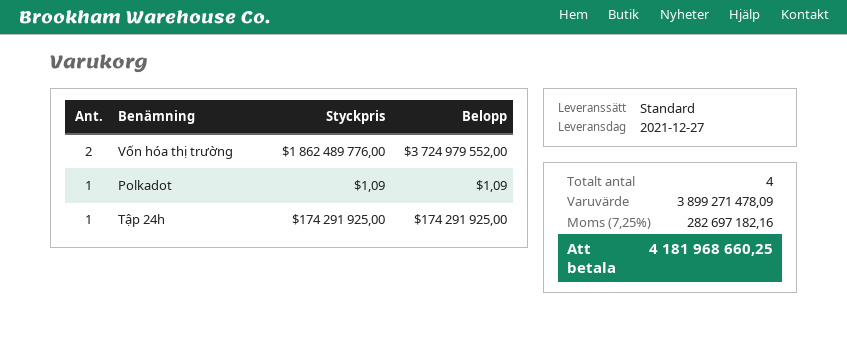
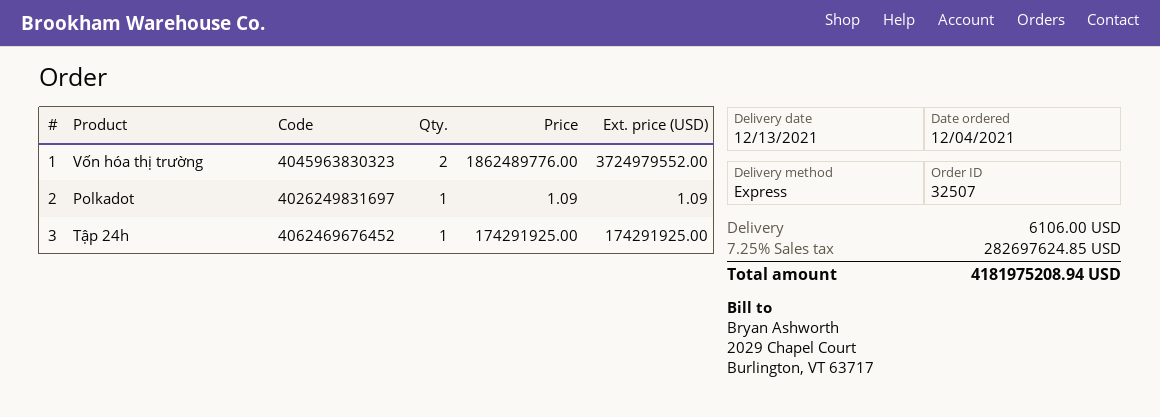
delivery date: 2021-12-27 -> 2021-12-13
shipping method: standard -> express
shipping: none -> 6106.00
tax: 7.25% = 282697182.16 -> 7.25% = 282697624.85
total: 4181968660.25 -> 4181975208.94

